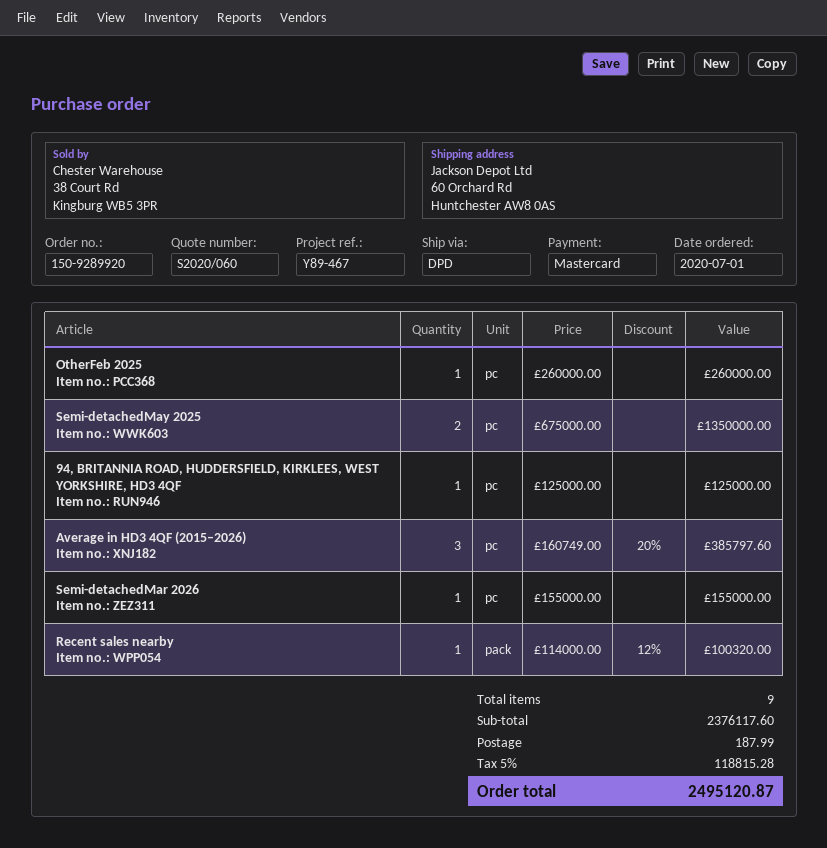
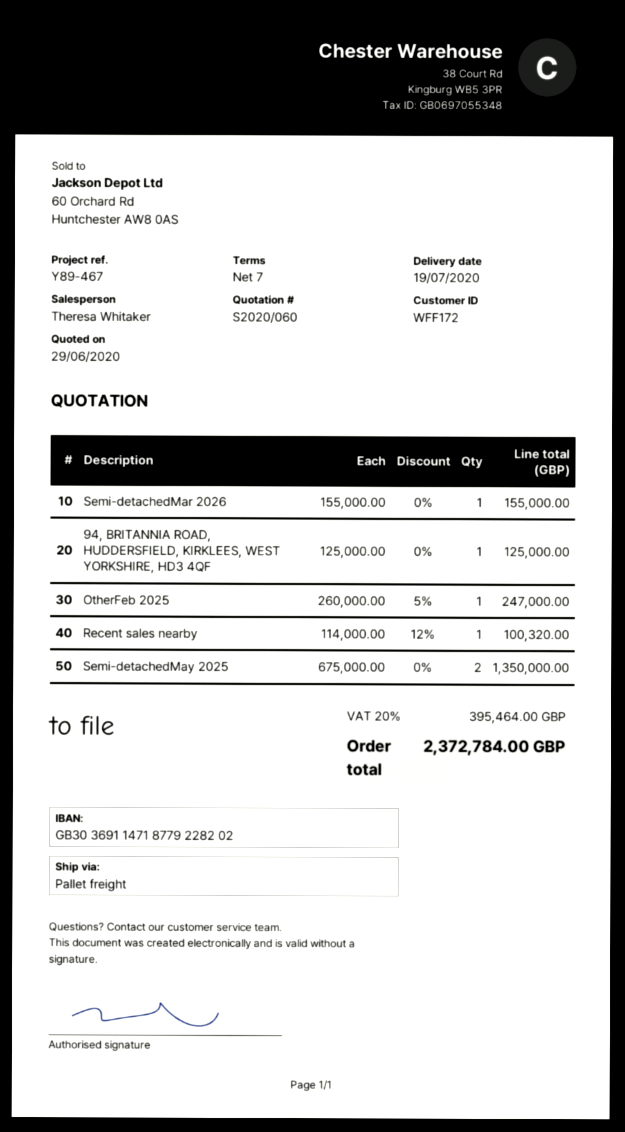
shipping method: DPD -> pallet freight
OtherFeb 2025: 1 x 260000.00 = 260000.00 -> 1 x 260000.00 - 5% = 247000.00
Average in HD3 4QF (2015–2026): 3 x 160749.00 - 20% = 385797.60 -> none
shipping: 187.99 -> none
tax: 5% = 118815.28 -> 20% = 395464.00
total: 2495120.87 -> 2372784.00

